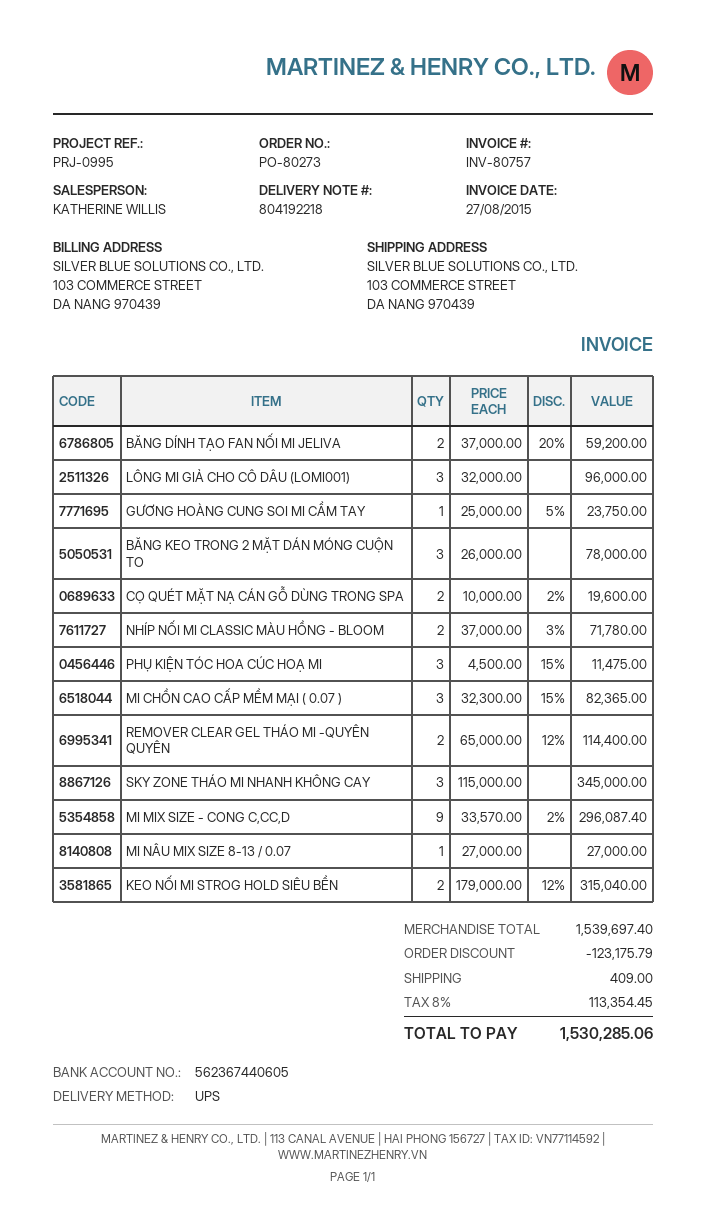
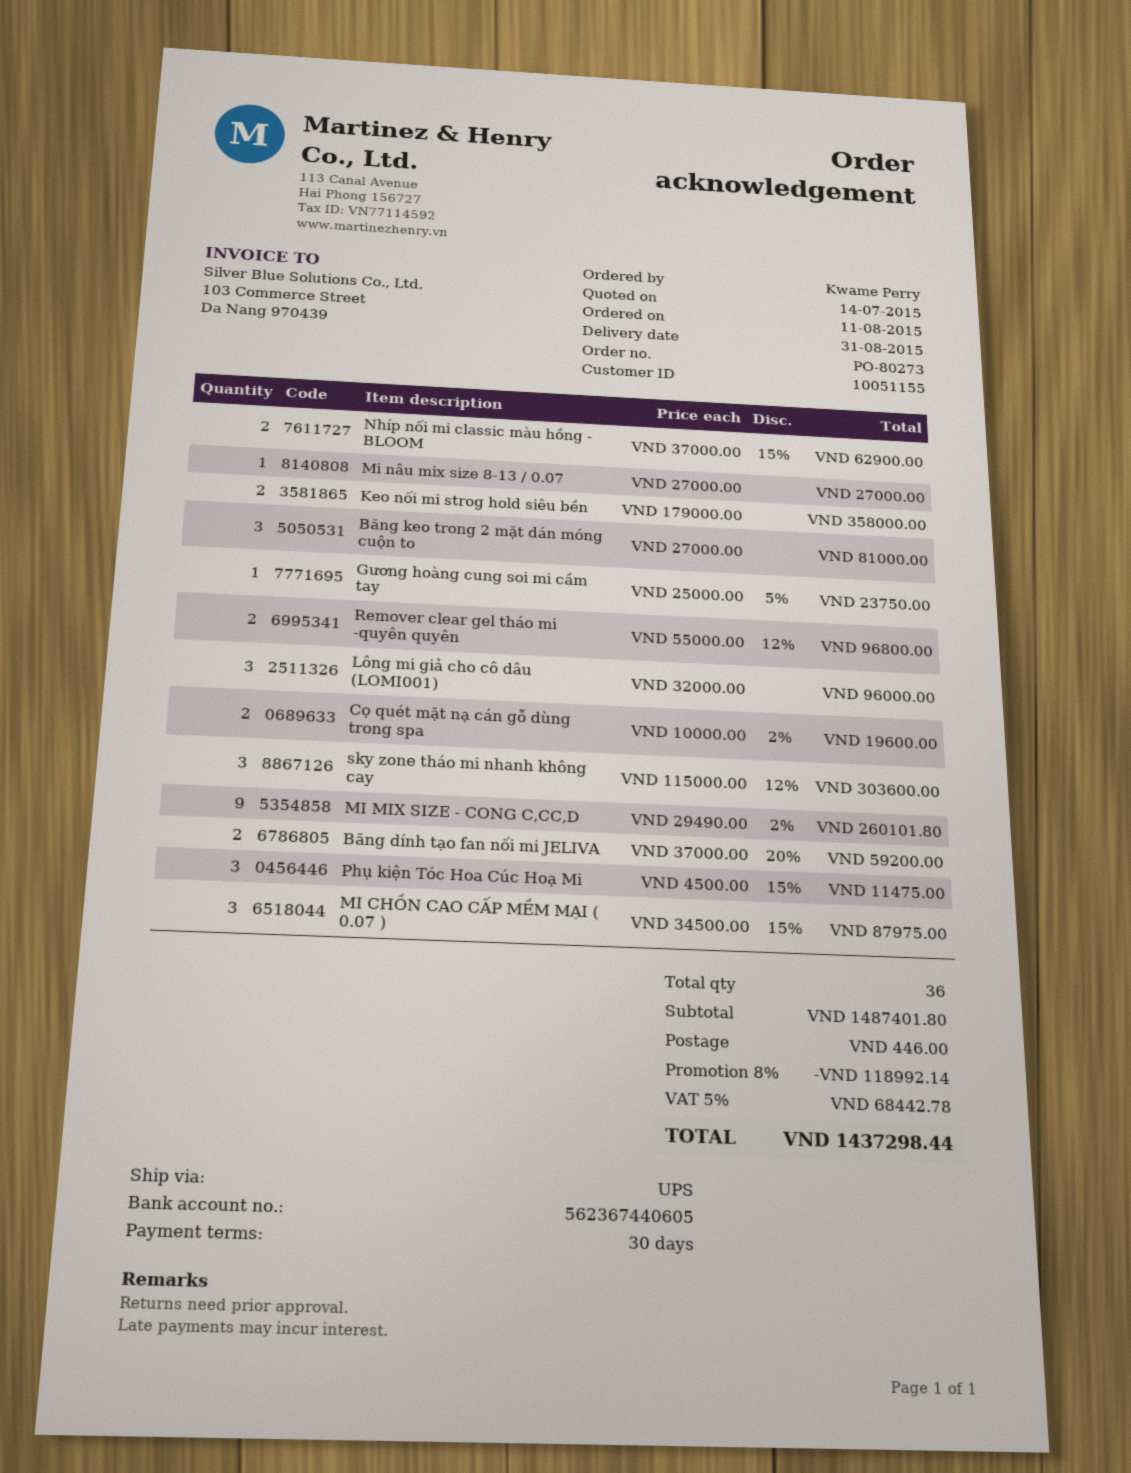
BĂNG KEO TRONG 2 MẶT DÁN MÓNG CUỘN TO: 3 x 26000.00 = 78000.00 -> 3 x 27000.00 = 81000.00
NHÍP NỐI MI CLASSIC MÀU HỒNG - BLOOM: 2 x 37000.00 - 3% = 71780.00 -> 2 x 37000.00 - 15% = 62900.00
MI CHỒN CAO CẤP MỀM MẠI ( 0.07 ): 3 x 32300.00 - 15% = 82365.00 -> 3 x 34500.00 - 15% = 87975.00
REMOVER CLEAR GEL THÁO MI -QUYÊN QUYÊN: 2 x 65000.00 - 12% = 114400.00 -> 2 x 55000.00 - 12% = 96800.00
SKY ZONE THÁO MI NHANH KHÔNG CAY: 3 x 115000.00 = 345000.00 -> 3 x 115000.00 - 12% = 303600.00
MI MIX SIZE - CONG C,CC,D: 9 x 33570.00 - 2% = 296087.40 -> 9 x 29490.00 - 2% = 260101.80
KEO NỐI MI STROG HOLD SIÊU BỀN: 2 x 179000.00 - 12% = 315040.00 -> 2 x 179000.00 = 358000.00
subtotal: 1539697.40 -> 1487401.80
discount: 123175.79 -> 118992.14
shipping: 409.00 -> 446.00
tax: 8% = 113354.45 -> 5% = 68442.78
total: 1530285.06 -> 1437298.44

